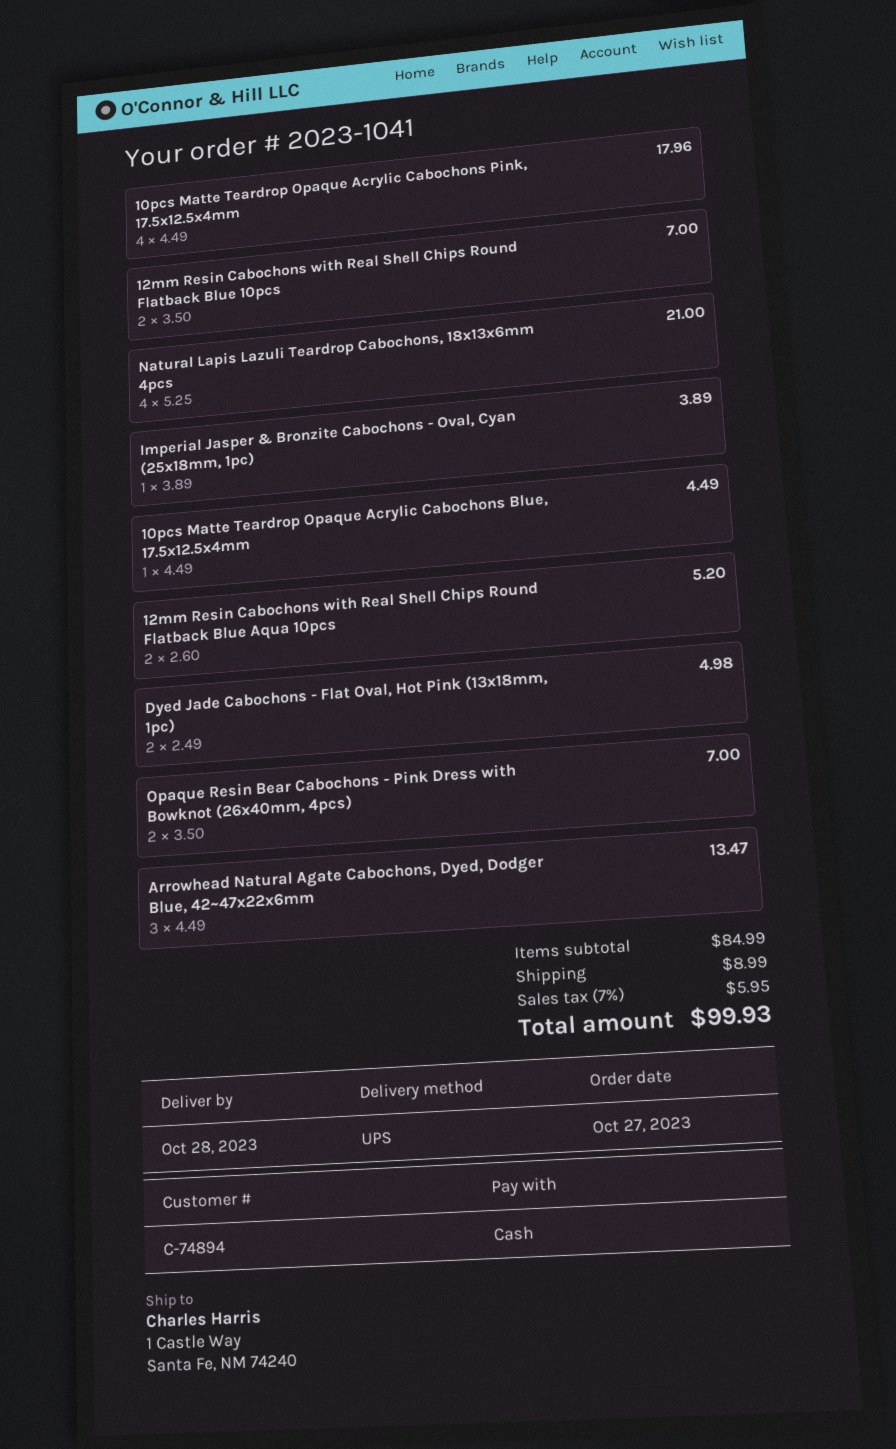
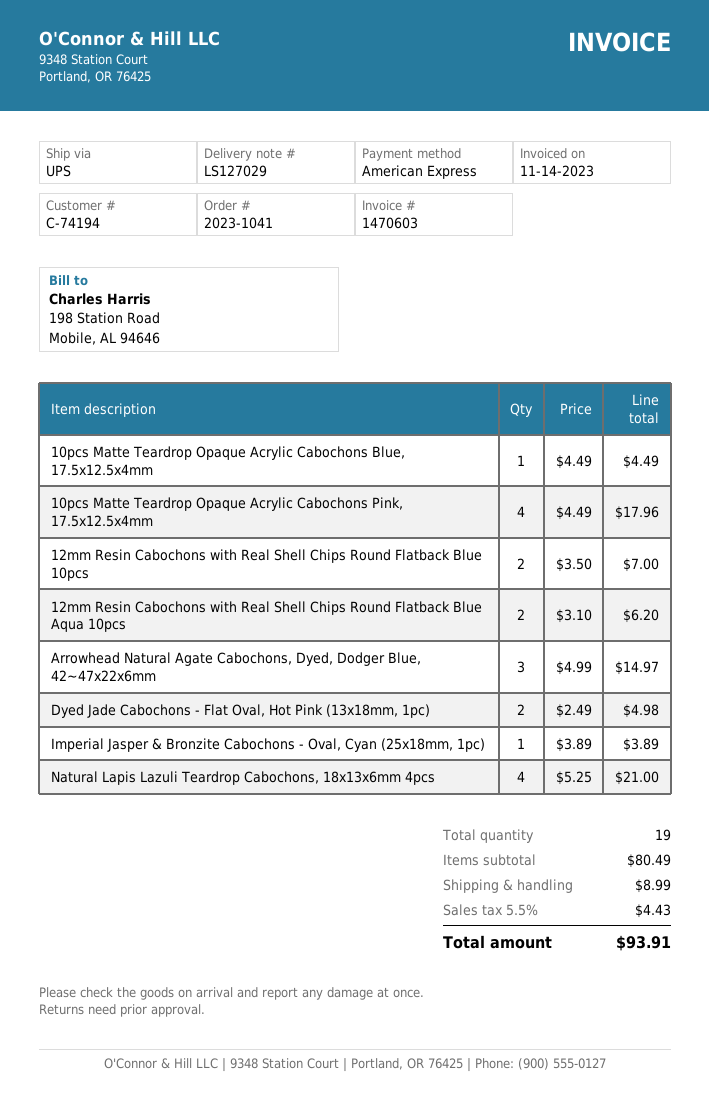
customer number: C-74894 -> C-74194
payment method: cash -> American Express
12mm Resin Cabochons with Real Shell Chips Round Flatback Blue Aqua 10pcs: 2 x 2.60 = 5.20 -> 2 x 3.10 = 6.20
Opaque Resin Bear Cabochons - Pink Dress with Bowknot (26x40mm, 4pcs): 2 x 3.50 = 7.00 -> none
Arrowhead Natural Agate Cabochons, Dyed, Dodger Blue, 42~47x22x6mm: 3 x 4.49 = 13.47 -> 3 x 4.99 = 14.97
subtotal: 84.99 -> 80.49
tax: 7% = 5.95 -> 5.5% = 4.43
total: 99.93 -> 93.91

